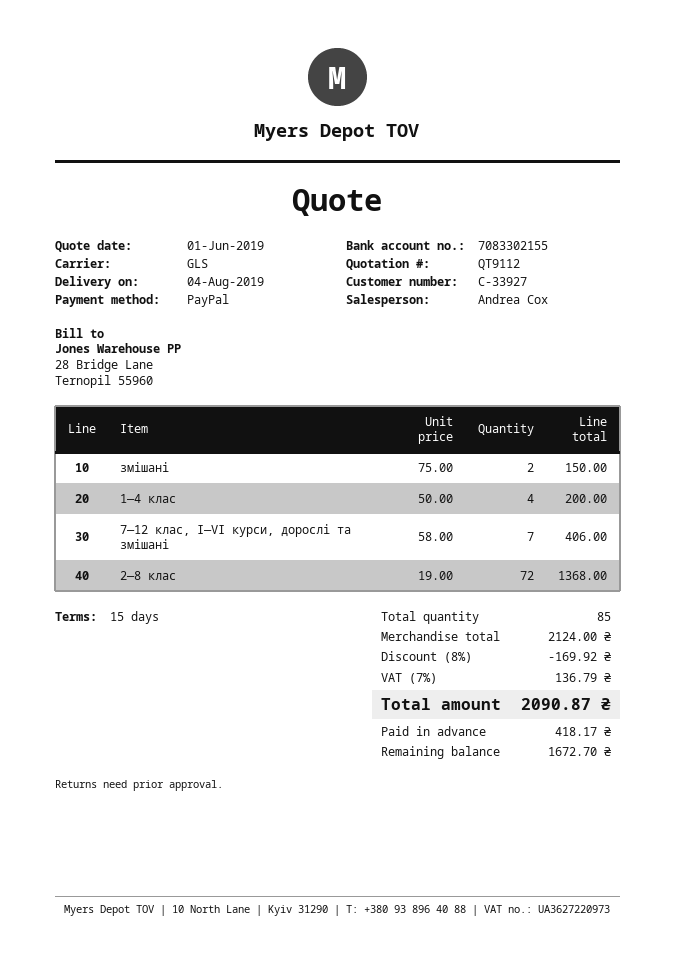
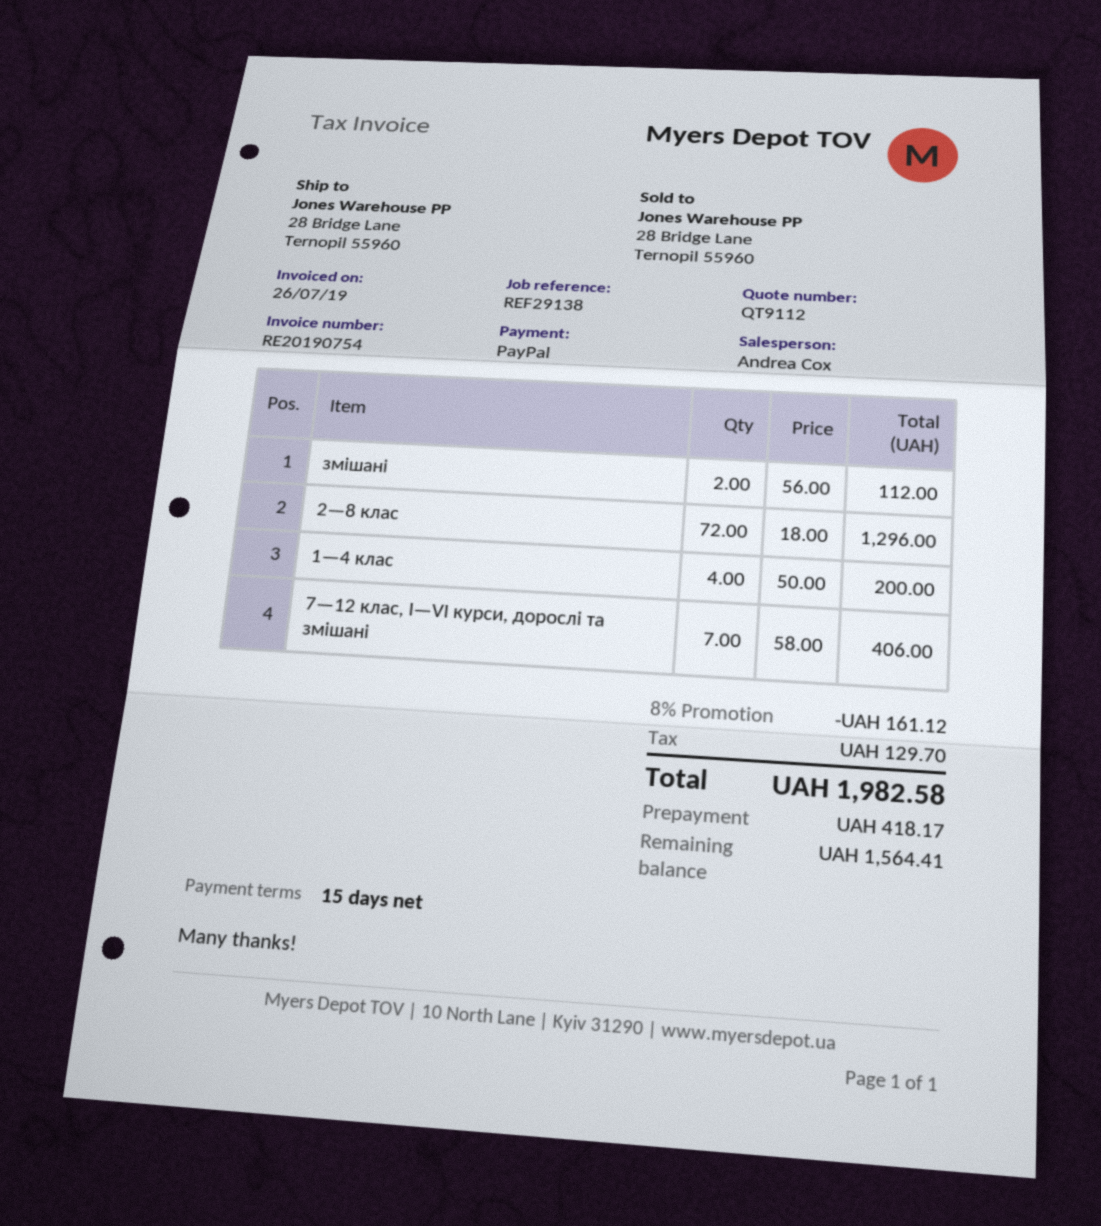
змішані: 2 x 75.00 = 150.00 -> 2 x 56.00 = 112.00
2—8 клас: 72 x 19.00 = 1368.00 -> 72 x 18.00 = 1296.00
discount: 8% = 169.92 -> 8% = 161.12
tax: 136.79 -> 129.70
total: 2090.87 -> 1982.58
balance: 1672.70 -> 1564.41

